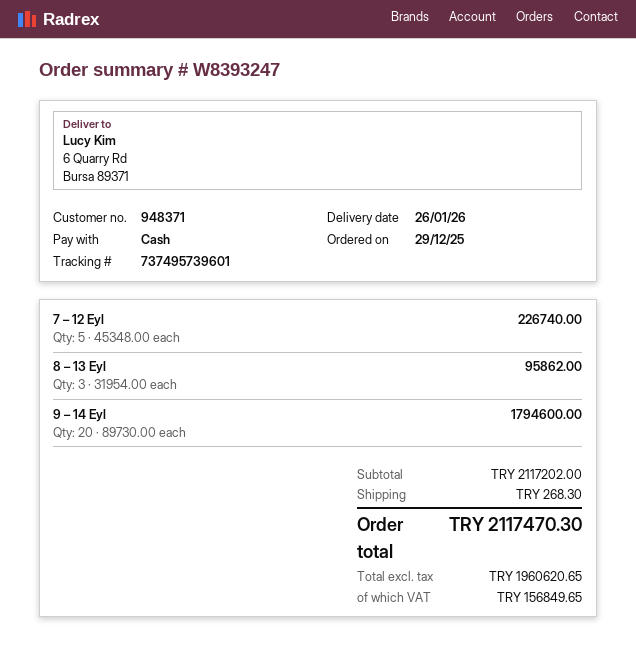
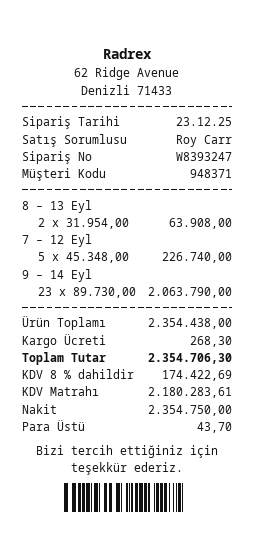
order date: 2025-12-29 -> 2025-12-23
8 – 13 Eyl: 3 x 31954.00 = 95862.00 -> 2 x 31954.00 = 63908.00
9 – 14 Eyl: 20 x 89730.00 = 1794600.00 -> 23 x 89730.00 = 2063790.00
subtotal: 2117202.00 -> 2354438.00
net: 1960620.65 -> 2180283.61
tax: 156849.65 -> 174422.69
total: 2117470.30 -> 2354706.30

